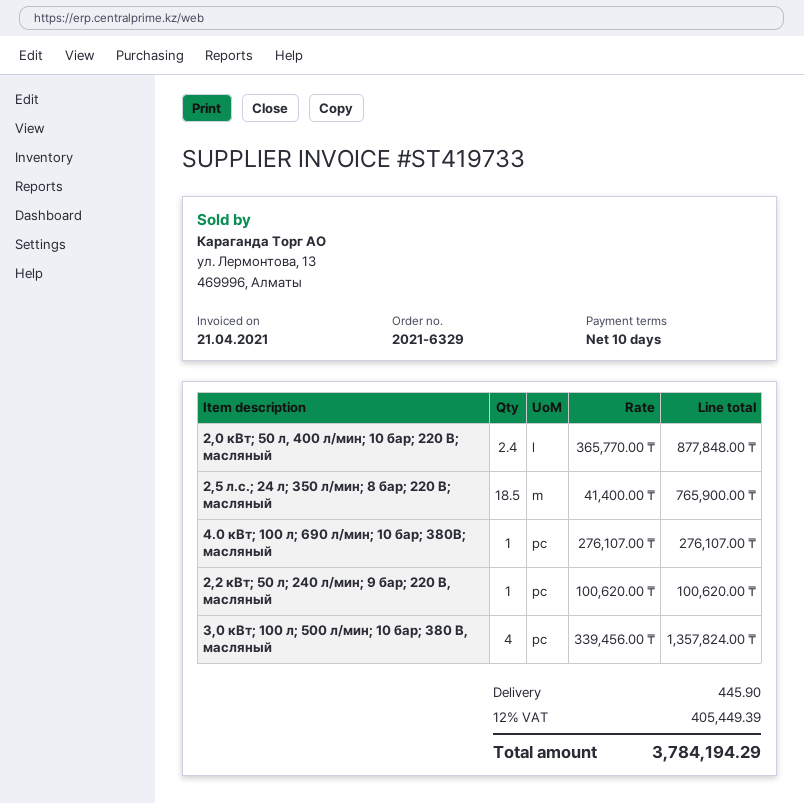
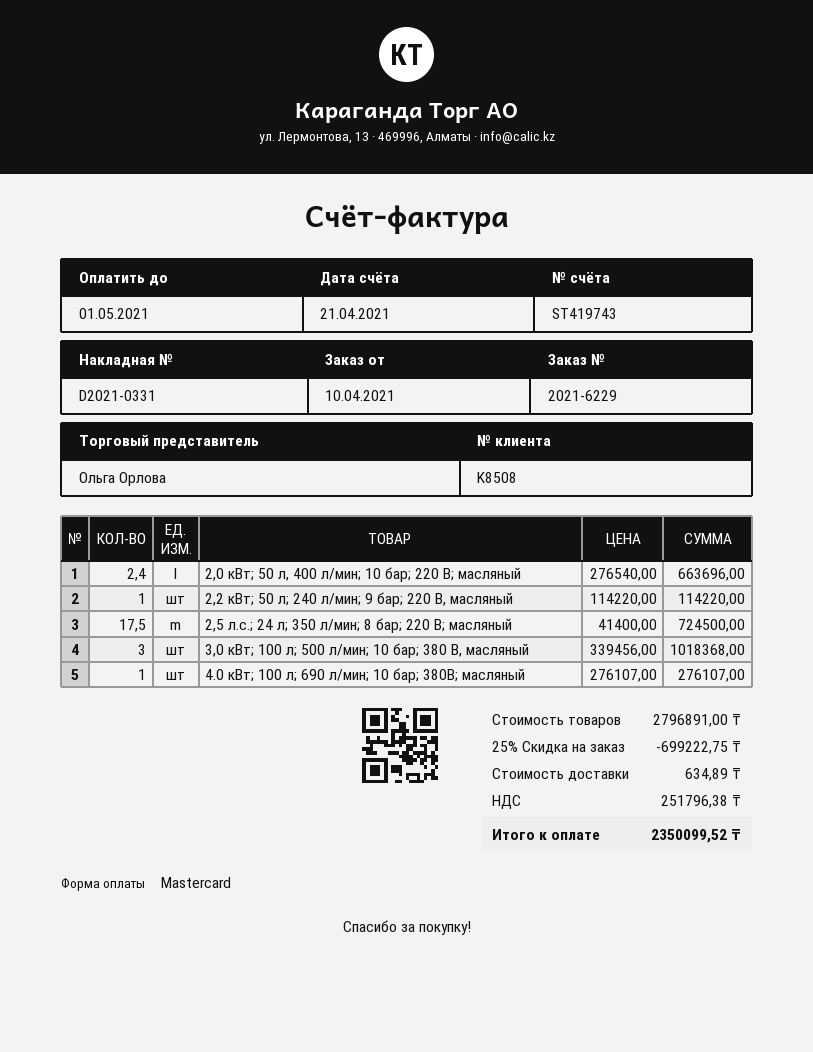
order number: 2021-6329 -> 2021-6229
invoice number: ST419733 -> ST419743
2,0 кВт; 50 л, 400 л/мин; 10 бар; 220 В; масляный: 2.4 x 365770.00 = 877848.00 -> 2.4 x 276540.00 = 663696.00
2,5 л.с.; 24 л; 350 л/мин; 8 бар; 220 В; масляный: 18.5 x 41400.00 = 765900.00 -> 17.5 x 41400.00 = 724500.00
2,2 кВт; 50 л; 240 л/мин; 9 бар; 220 В, масляный: 1 x 100620.00 = 100620.00 -> 1 x 114220.00 = 114220.00
3,0 кВт; 100 л; 500 л/мин; 10 бар; 380 В, масляный: 4 x 339456.00 = 1357824.00 -> 3 x 339456.00 = 1018368.00
discount: none -> 25% = 699222.75
shipping: 445.90 -> 634.89
tax: 405449.39 -> 251796.38
total: 3784194.29 -> 2350099.52

